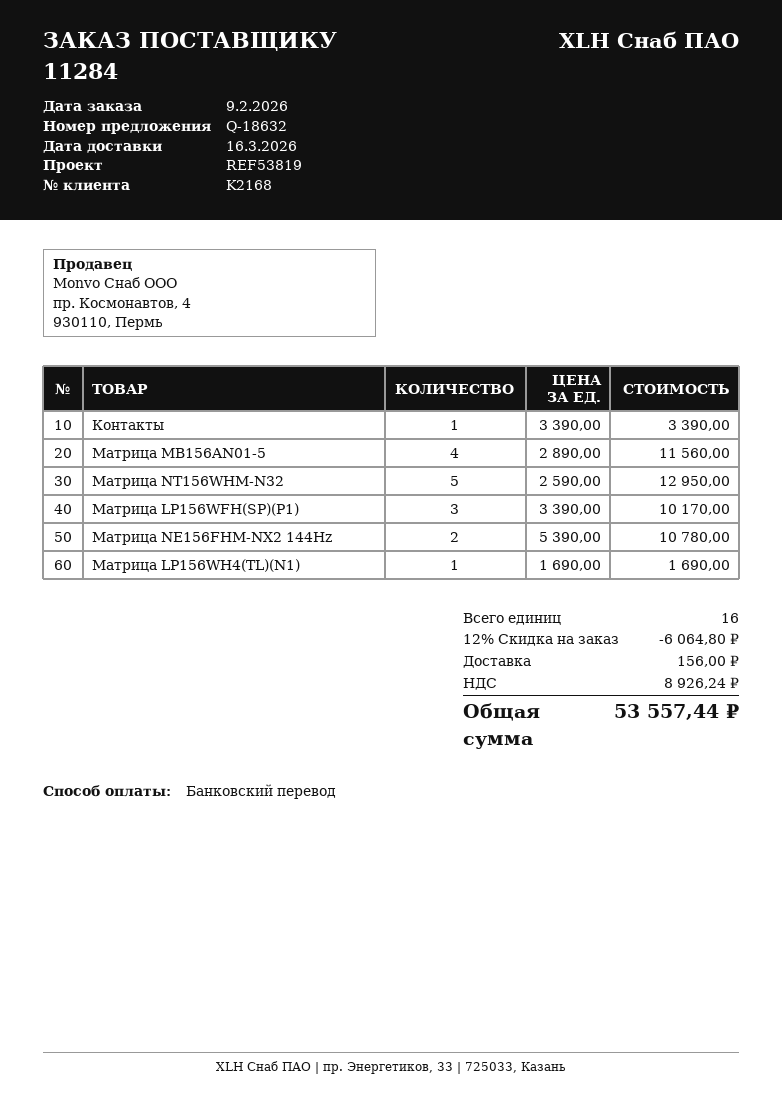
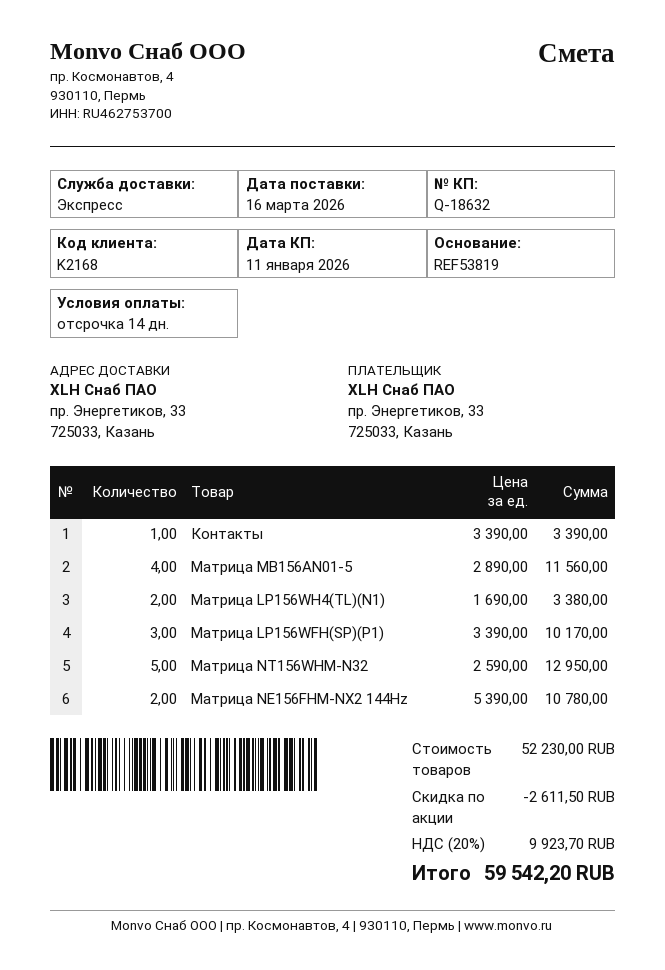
Матрица LP156WH4(TL)(N1): 1 x 1690.00 = 1690.00 -> 2 x 1690.00 = 3380.00
discount: 6064.80 -> 2611.50
shipping: 156.00 -> none
tax: 8926.24 -> 9923.70
total: 53557.44 -> 59542.20

